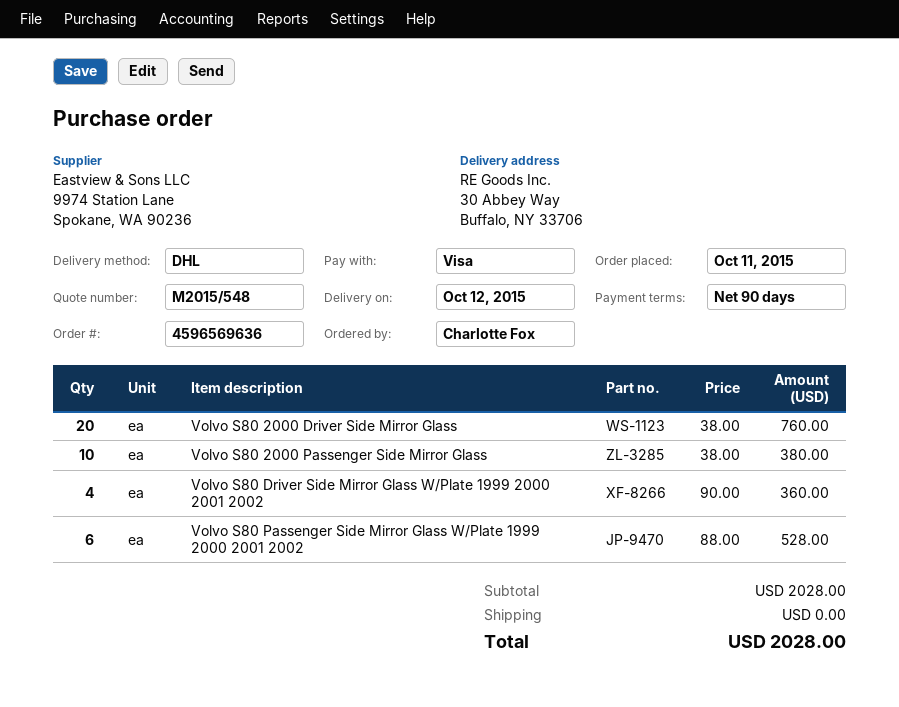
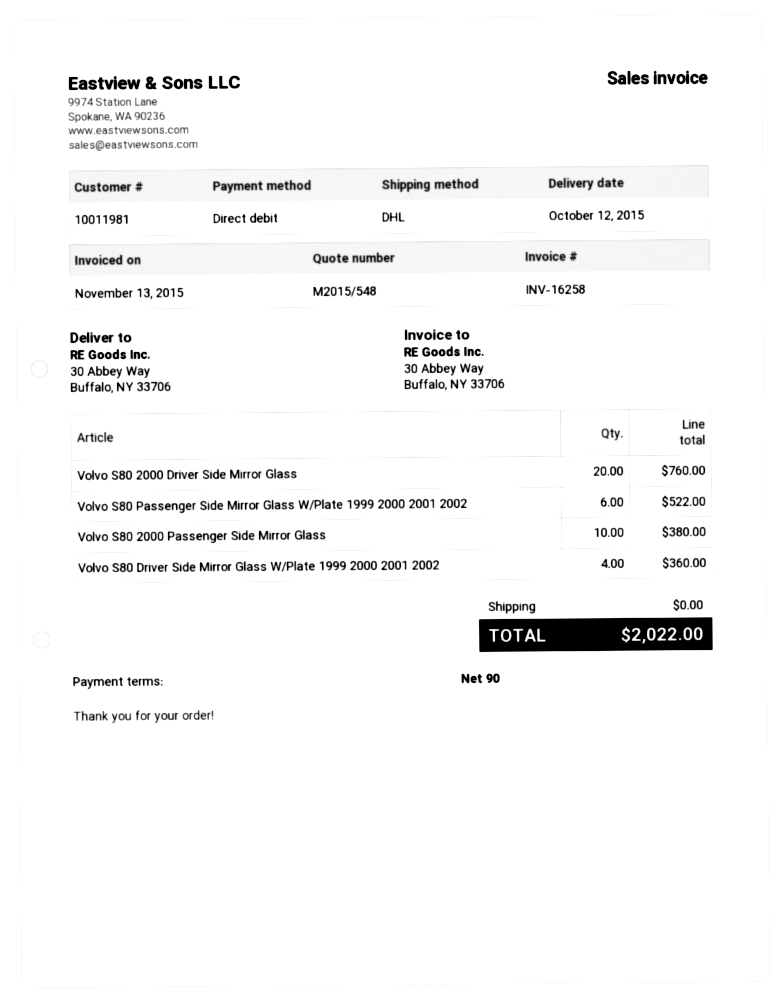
payment method: Visa -> direct debit
Volvo S80 Passenger Side Mirror Glass W/Plate 1999 2000 2001 2002: 6 for 528.00 -> 6 for 522.00
total: 2028.00 -> 2022.00

